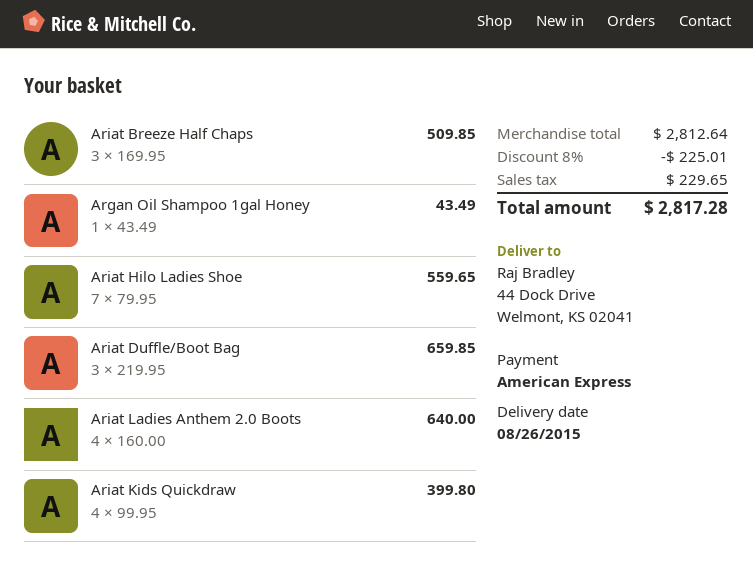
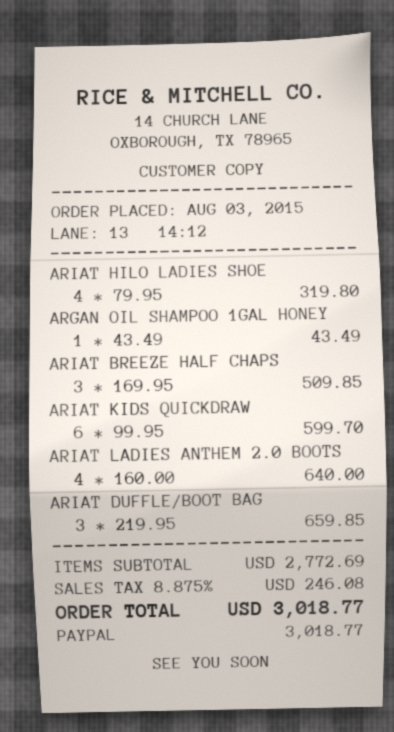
payment method: American Express -> PayPal
Ariat Hilo Ladies Shoe: 7 x 79.95 = 559.65 -> 4 x 79.95 = 319.80
Ariat Kids Quickdraw: 4 x 99.95 = 399.80 -> 6 x 99.95 = 599.70
subtotal: 2812.64 -> 2772.69
discount: 8% = 225.01 -> none
tax: 229.65 -> 246.08
total: 2817.28 -> 3018.77

